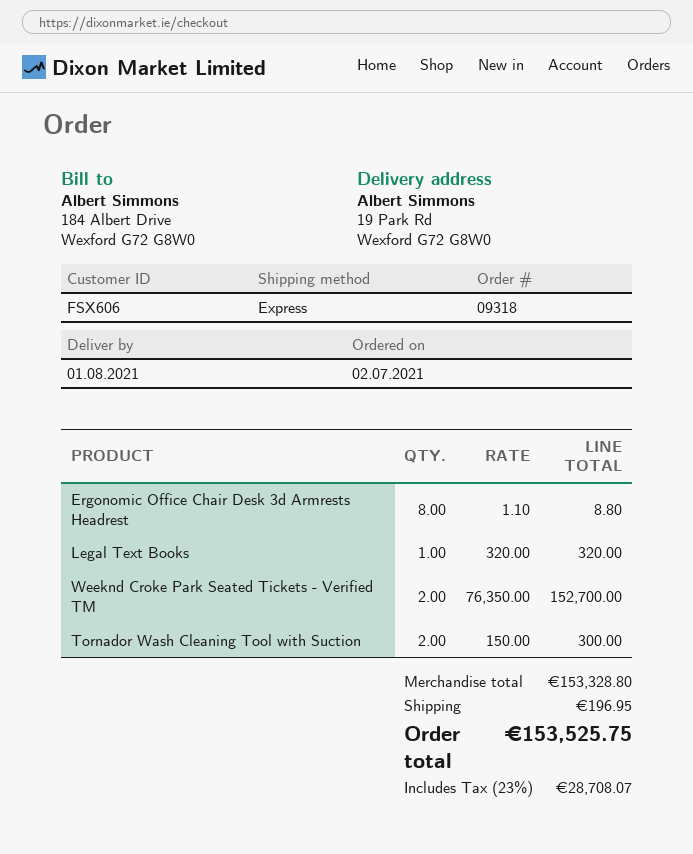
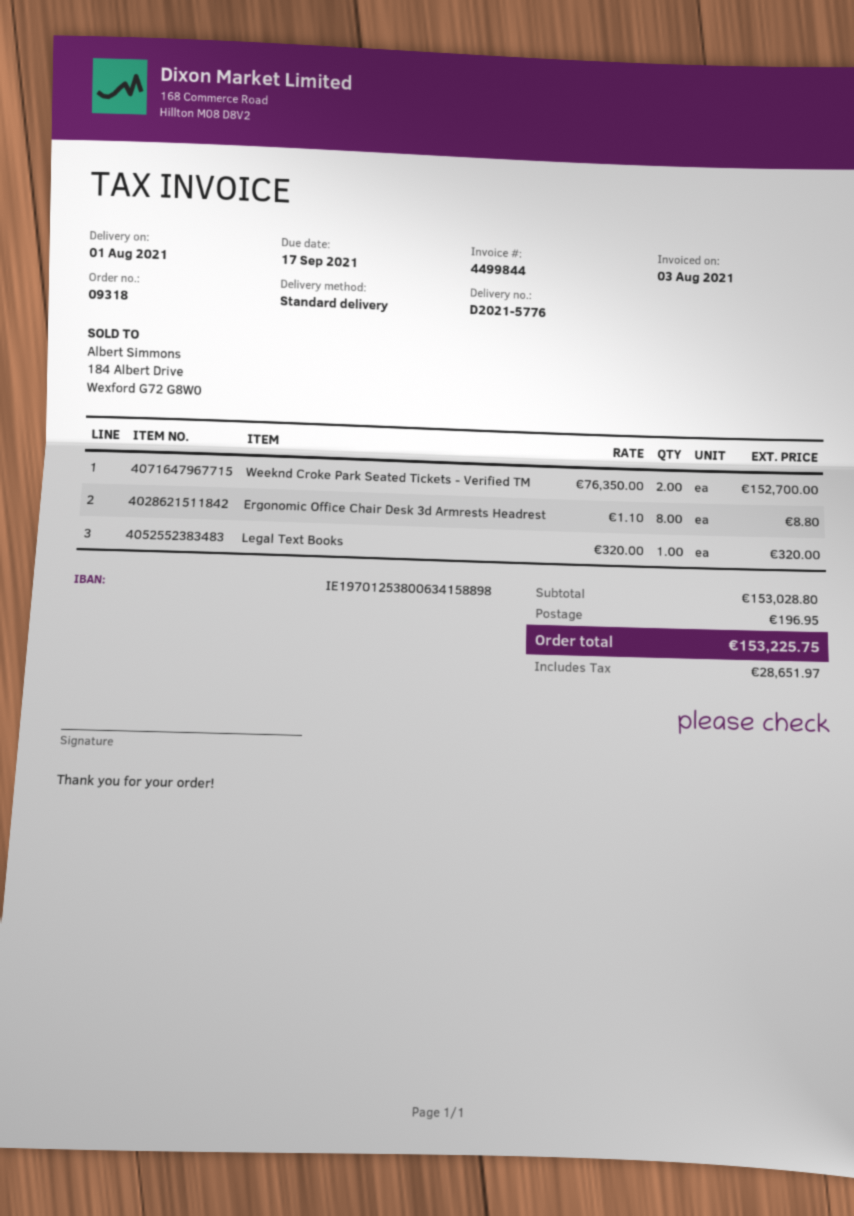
shipping method: express -> standard
Tornador Wash Cleaning Tool with Suction: 2 x 150.00 = 300.00 -> none
subtotal: 153328.80 -> 153028.80
tax: 28708.07 -> 28651.97
total: 153525.75 -> 153225.75

